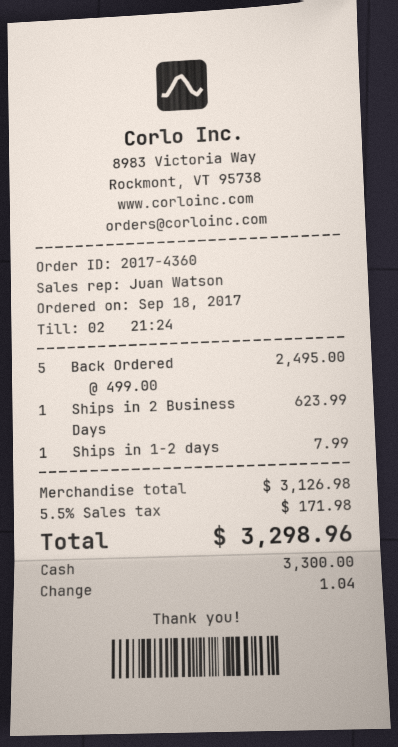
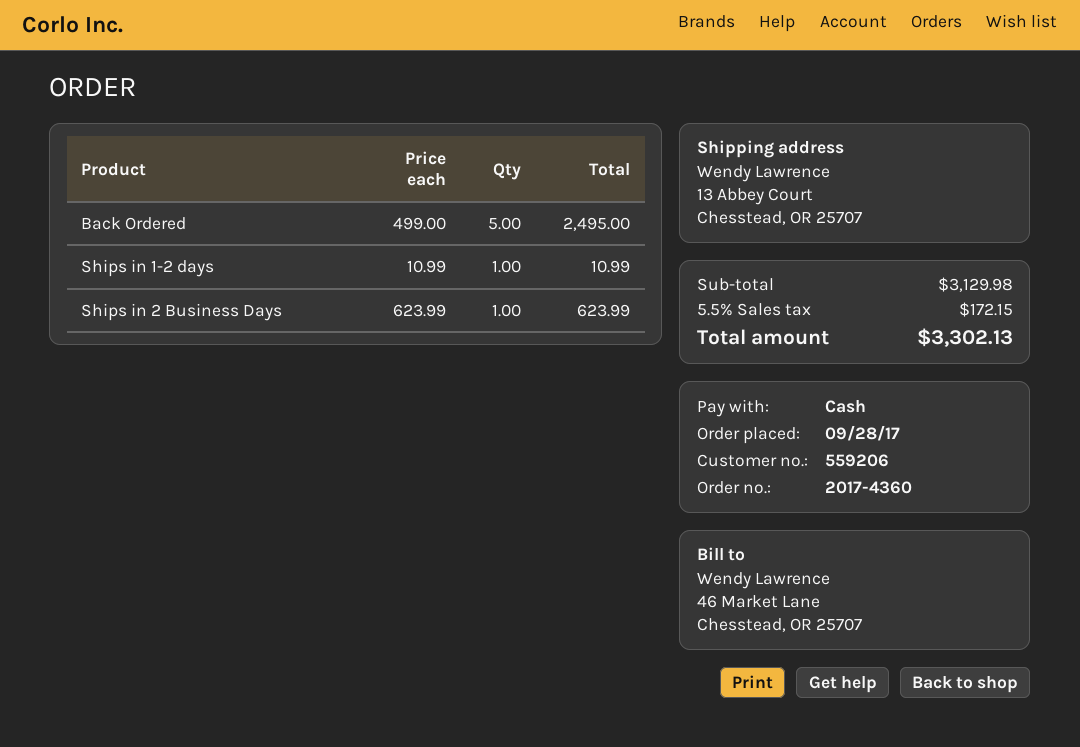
order date: 2017-09-18 -> 2017-09-28
Ships in 1-2 days: 1 x 7.99 = 7.99 -> 1 x 10.99 = 10.99
subtotal: 3126.98 -> 3129.98
tax: 5.5% = 171.98 -> 5.5% = 172.15
total: 3298.96 -> 3302.13

